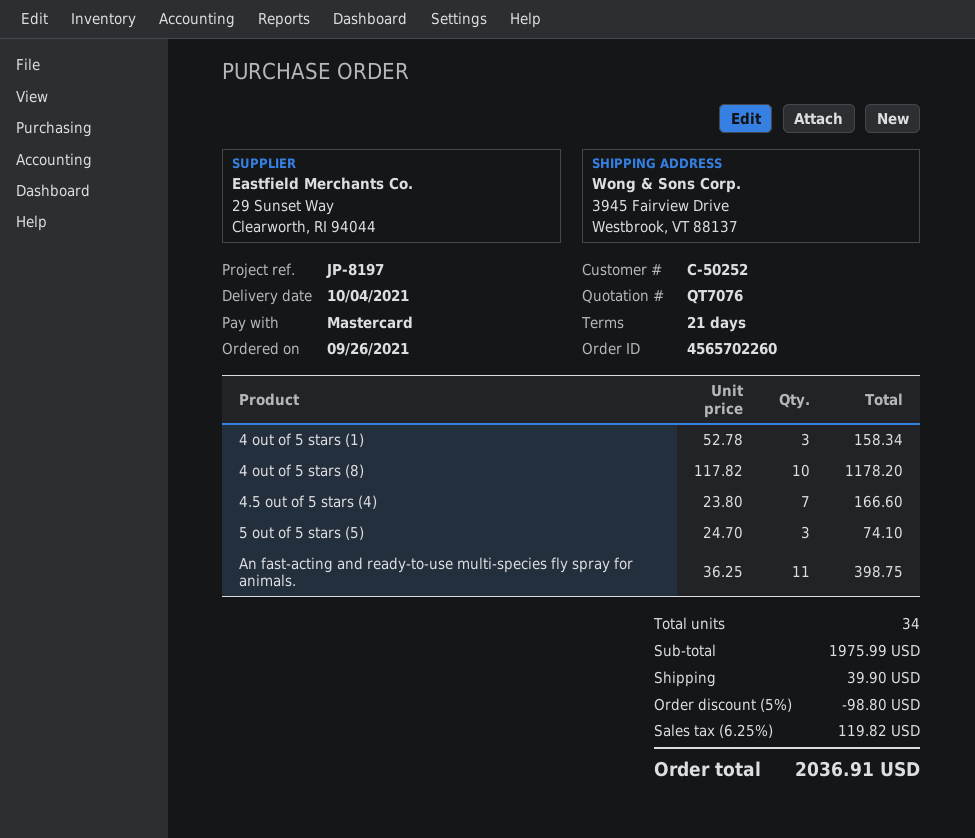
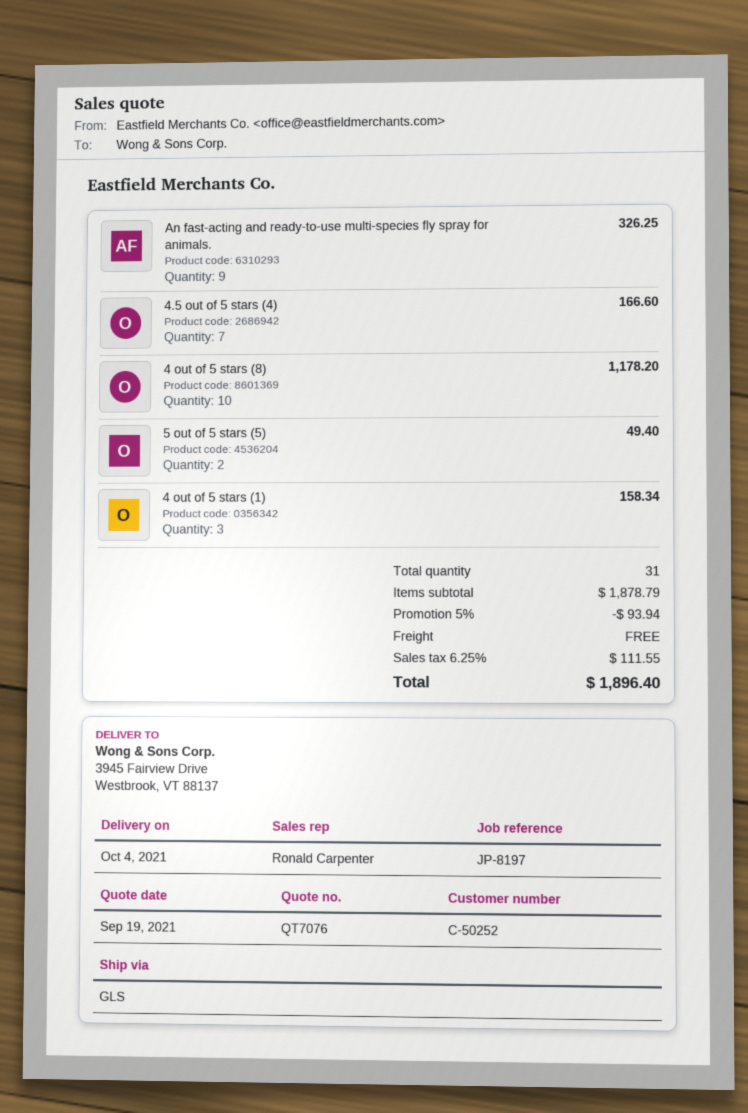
5 out of 5 stars (5): 3 for 74.10 -> 2 for 49.40
An fast-acting and ready-to-use multi-species fly spray for animals.: 11 for 398.75 -> 9 for 326.25
total quantity: 34 -> 31
subtotal: 1975.99 -> 1878.79
discount: 5% = 98.80 -> 5% = 93.94
shipping: 39.90 -> 0.00
tax: 6.25% = 119.82 -> 6.25% = 111.55
total: 2036.91 -> 1896.40

